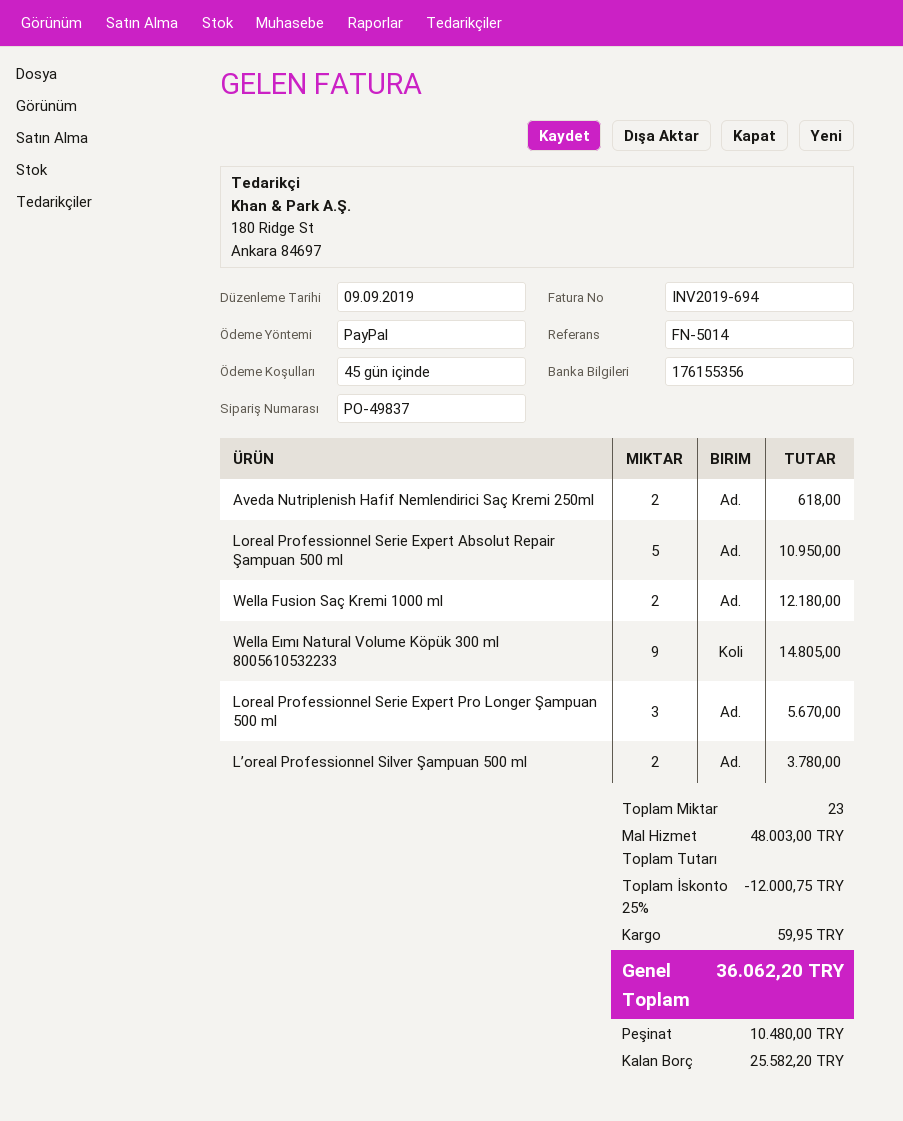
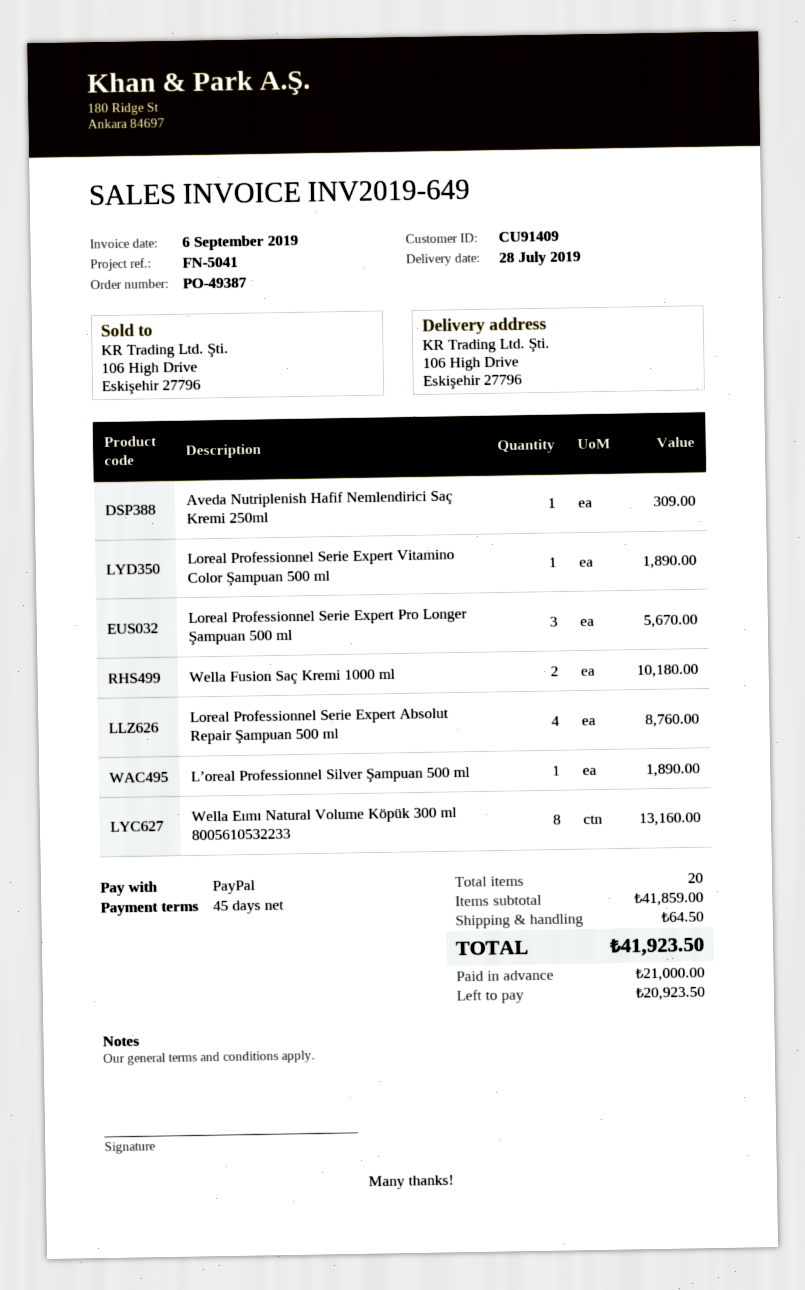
order number: PO-49837 -> PO-49387
invoice number: INV2019-694 -> INV2019-649
invoice date: 2019-09-09 -> 2019-09-06
reference: FN-5014 -> FN-5041
Aveda Nutriplenish Hafif Nemlendirici Saç Kremi 250ml: 2 for 618.00 -> 1 for 309.00
Loreal Professionnel Serie Expert Absolut Repair Şampuan 500 ml: 5 for 10950.00 -> 4 for 8760.00
Wella Fusion Saç Kremi 1000 ml: 2 for 12180.00 -> 2 for 10180.00
Wella Eımı Natural Volume Köpük 300 ml 8005610532233: 9 for 14805.00 -> 8 for 13160.00
L’oreal Professionnel Silver Şampuan 500 ml: 2 for 3780.00 -> 1 for 1890.00
Loreal Professionnel Serie Expert Vitamino Color Şampuan 500 ml: none -> 1 for 1890.00
total quantity: 23 -> 20
subtotal: 48003.00 -> 41859.00
discount: 25% = 12000.75 -> none
shipping: 59.95 -> 64.50
total: 36062.20 -> 41923.50
deposit: 10480.00 -> 21000.00
balance: 25582.20 -> 20923.50

